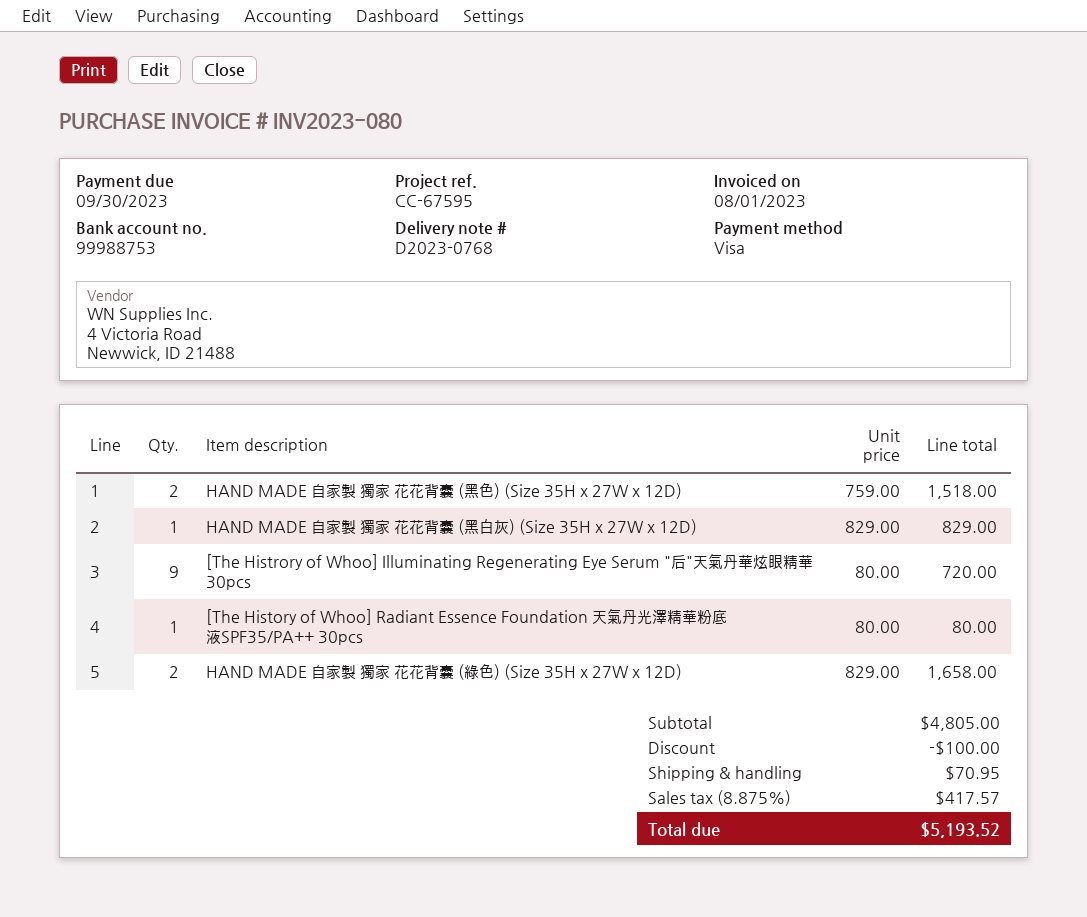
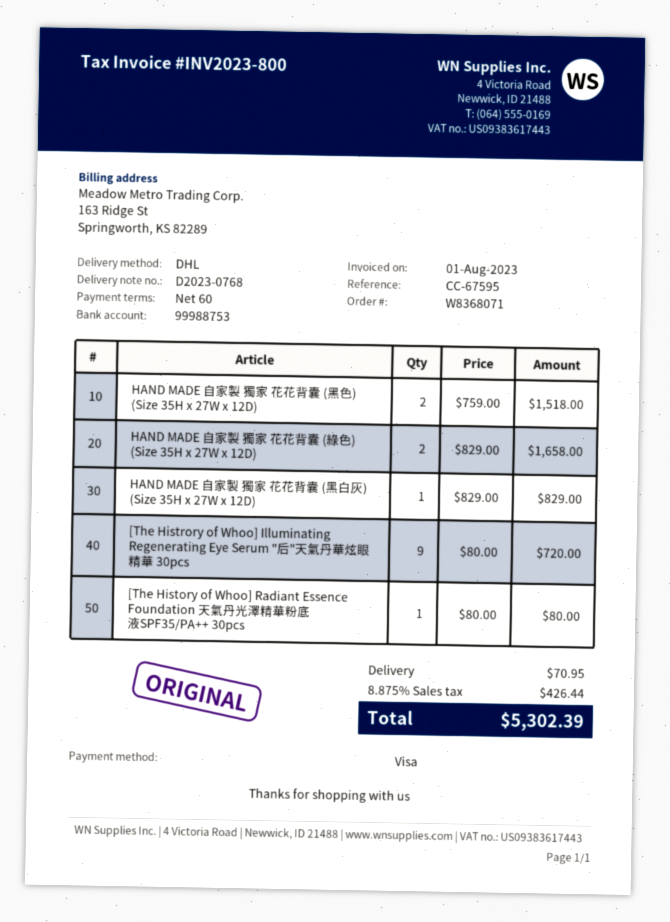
invoice number: INV2023-080 -> INV2023-800
discount: 100.00 -> none
tax: 8.875% = 417.57 -> 8.875% = 426.44
total: 5193.52 -> 5302.39

